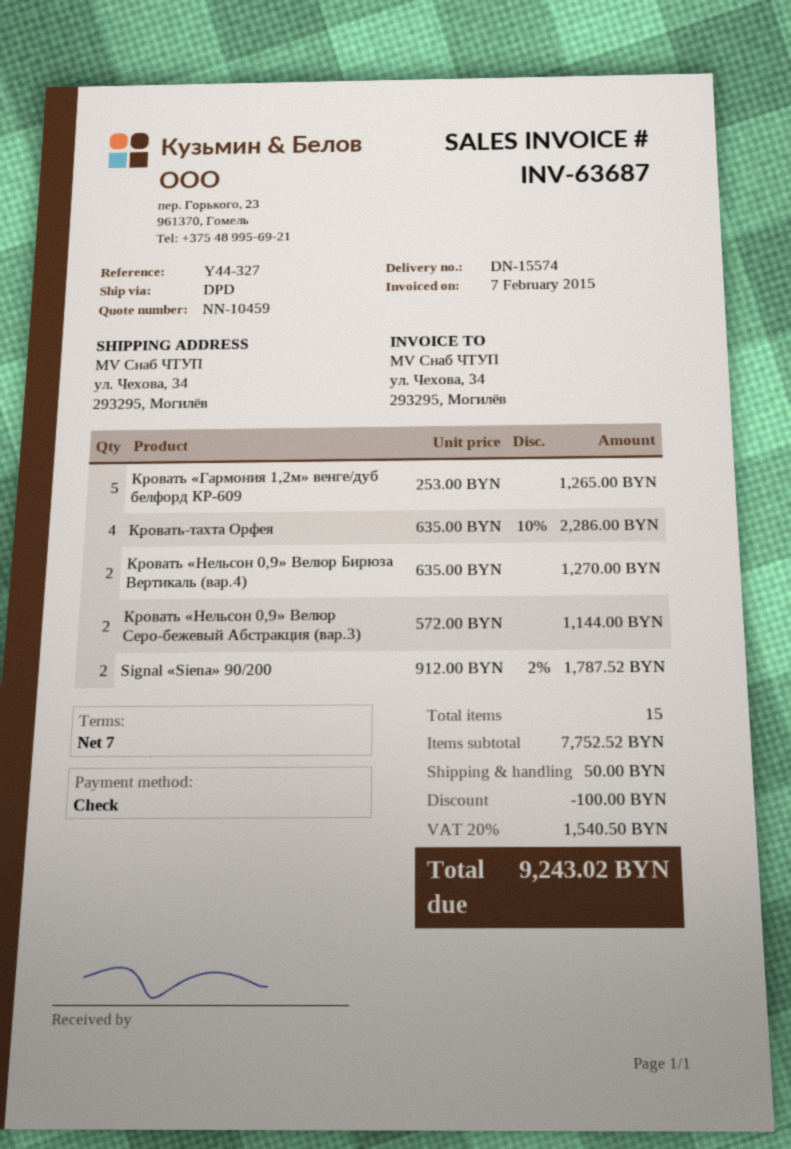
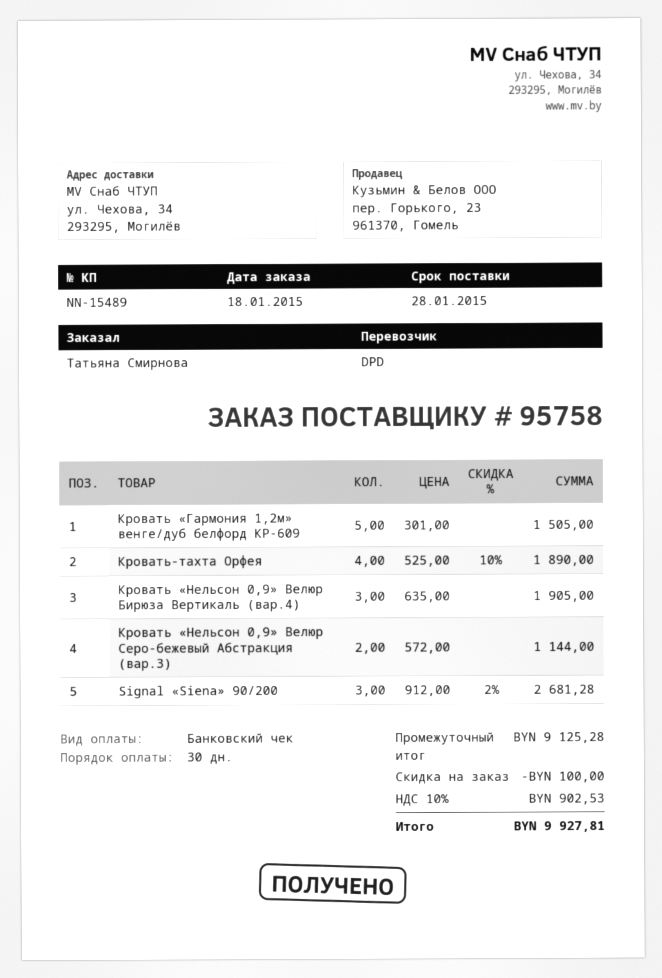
quote number: NN-10459 -> NN-15489
payment terms: 7 days -> 30 days
Кровать «Гармония 1,2м» венге/дуб белфорд КР-609: 5 x 253.00 = 1265.00 -> 5 x 301.00 = 1505.00
Кровать-тахта Орфея: 4 x 635.00 - 10% = 2286.00 -> 4 x 525.00 - 10% = 1890.00
Кровать «Нельсон 0,9» Велюр Бирюза Вертикаль (вар.4): 2 x 635.00 = 1270.00 -> 3 x 635.00 = 1905.00
Signal «Siena» 90/200: 2 x 912.00 - 2% = 1787.52 -> 3 x 912.00 - 2% = 2681.28
subtotal: 7752.52 -> 9125.28
shipping: 50.00 -> none
tax: 20% = 1540.50 -> 10% = 902.53
total: 9243.02 -> 9927.81

